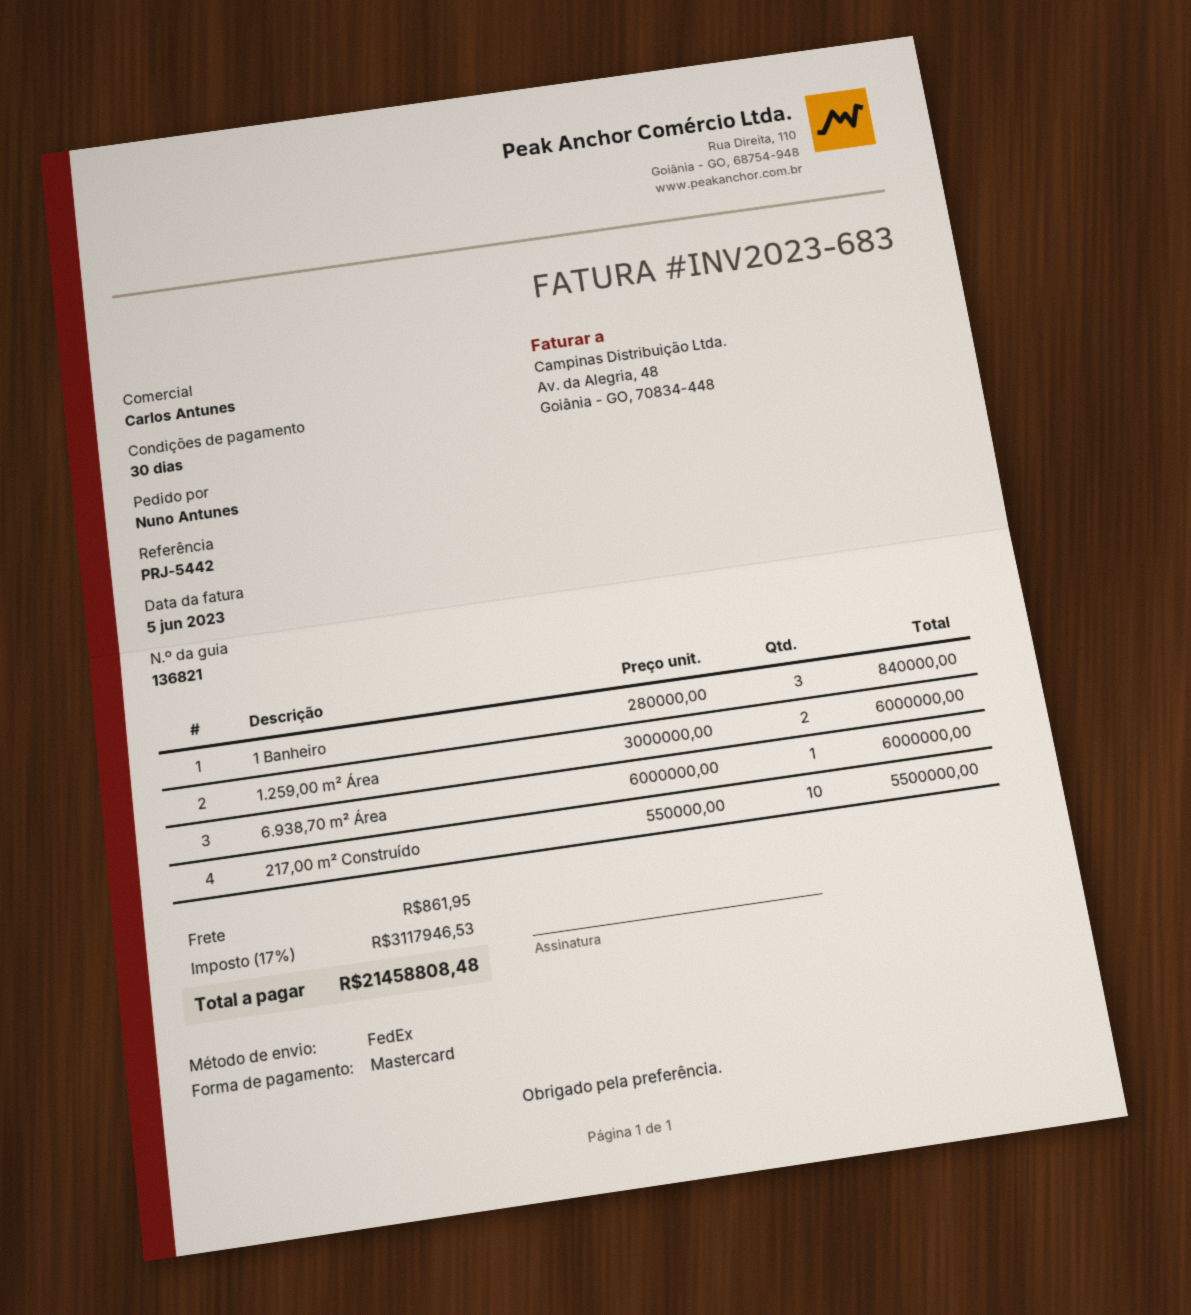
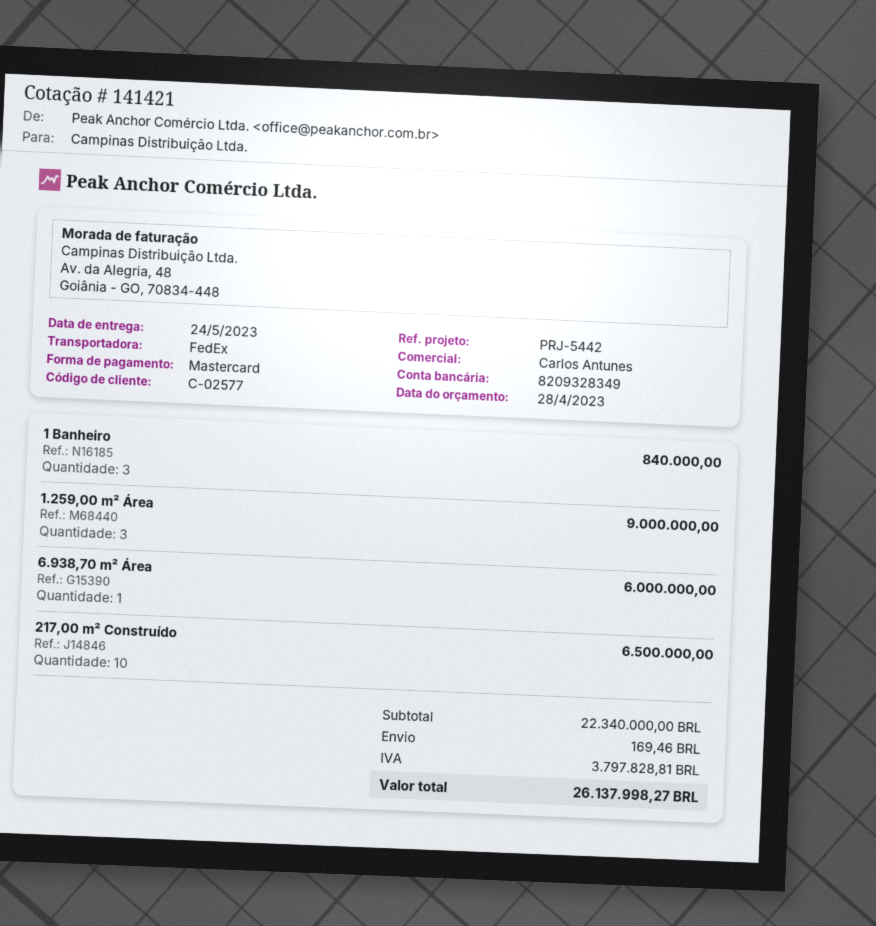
1.259,00 m² Área: 2 for 6000000.00 -> 3 for 9000000.00
217,00 m² Construído: 10 for 5500000.00 -> 10 for 6500000.00
shipping: 861.95 -> 169.46
tax: 3117946.53 -> 3797828.81
total: 21458808.48 -> 26137998.27

